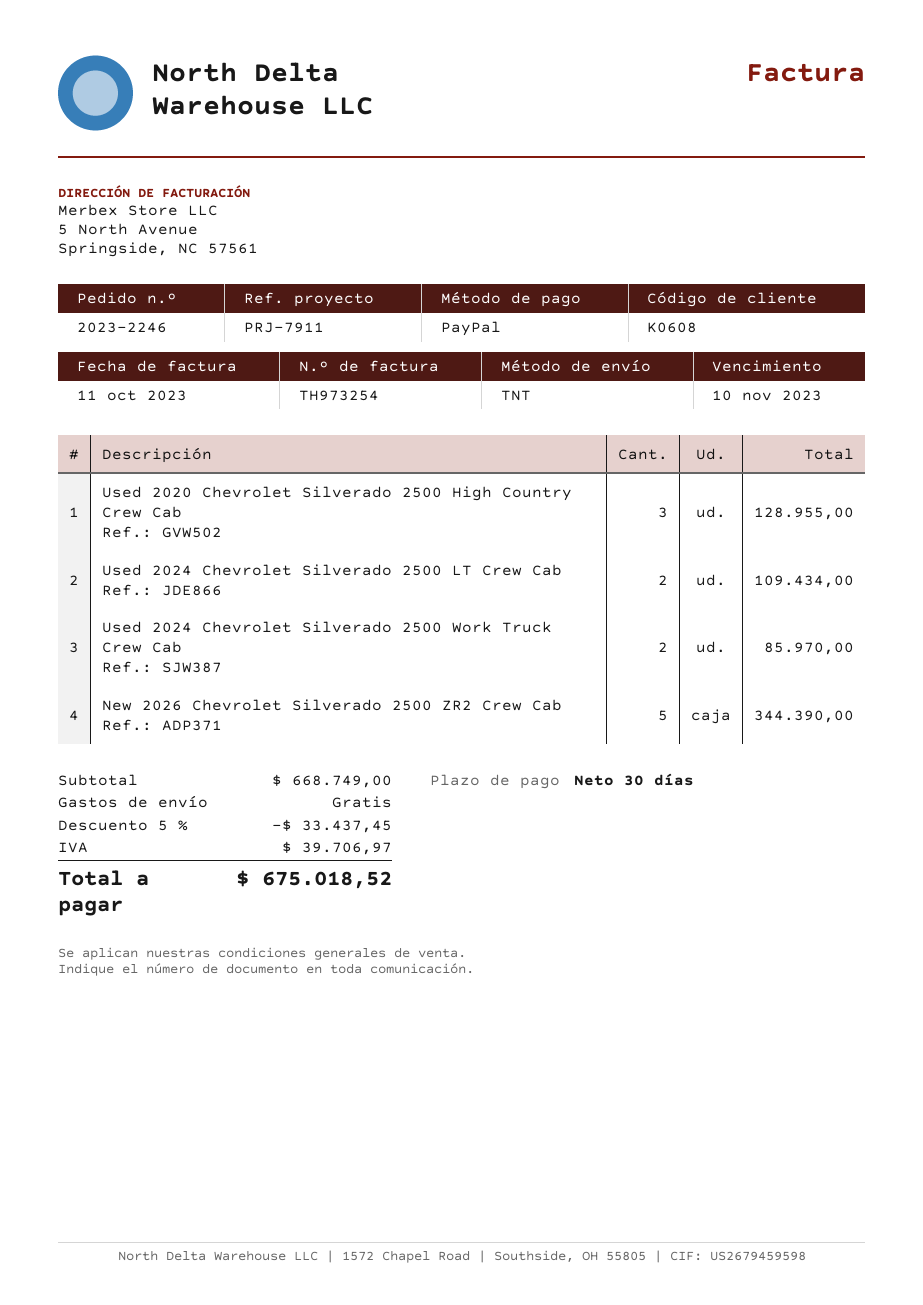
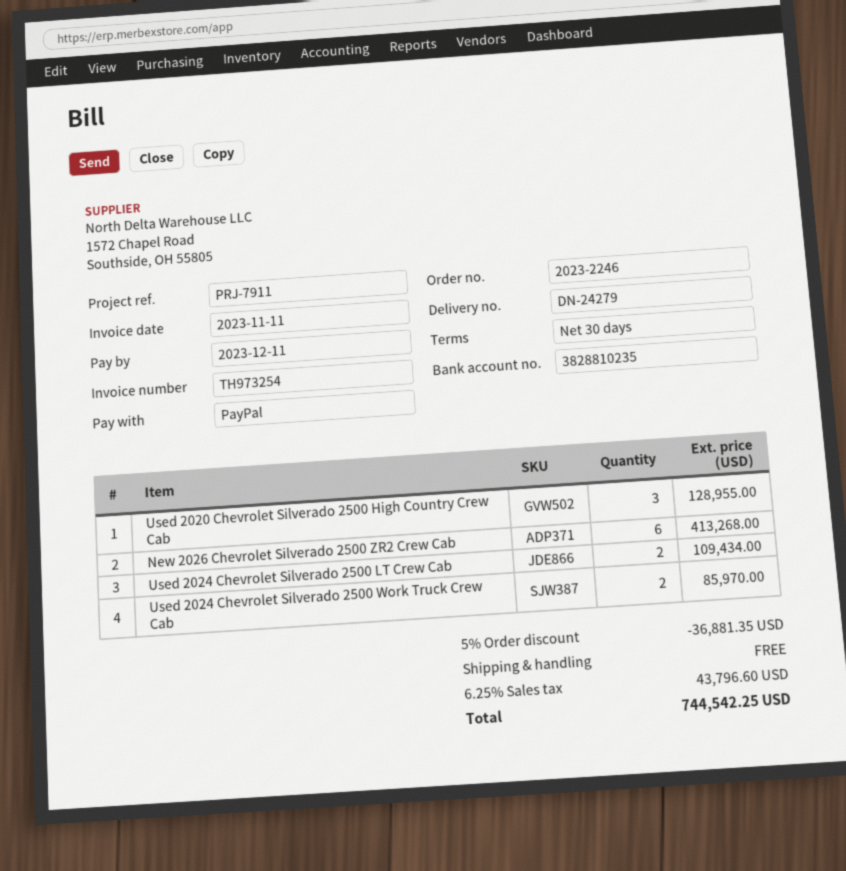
invoice date: 2023-10-11 -> 2023-11-11
due date: 2023-11-10 -> 2023-12-11
New 2026 Chevrolet Silverado 2500 ZR2 Crew Cab: 5 for 344390.00 -> 6 for 413268.00
discount: 5% = 33437.45 -> 5% = 36881.35
tax: 39706.97 -> 43796.60
total: 675018.52 -> 744542.25

